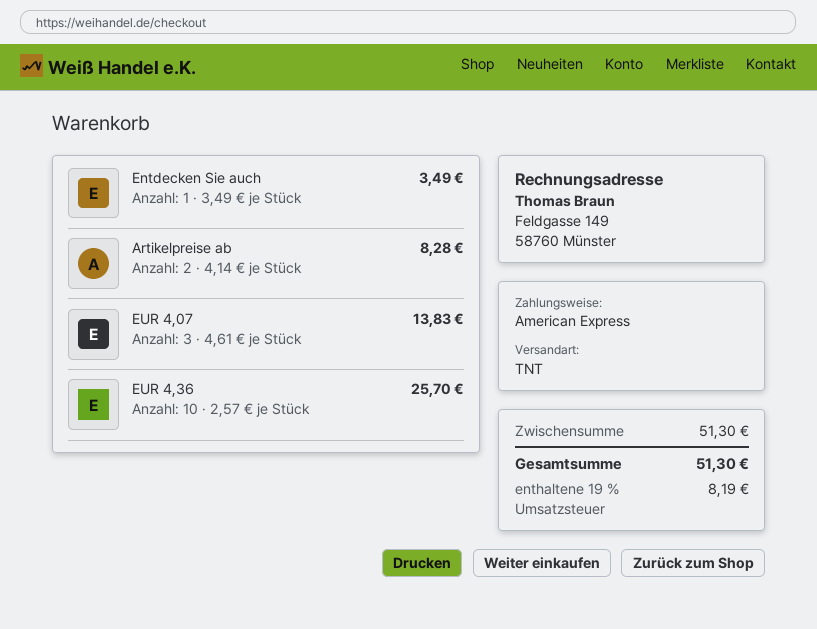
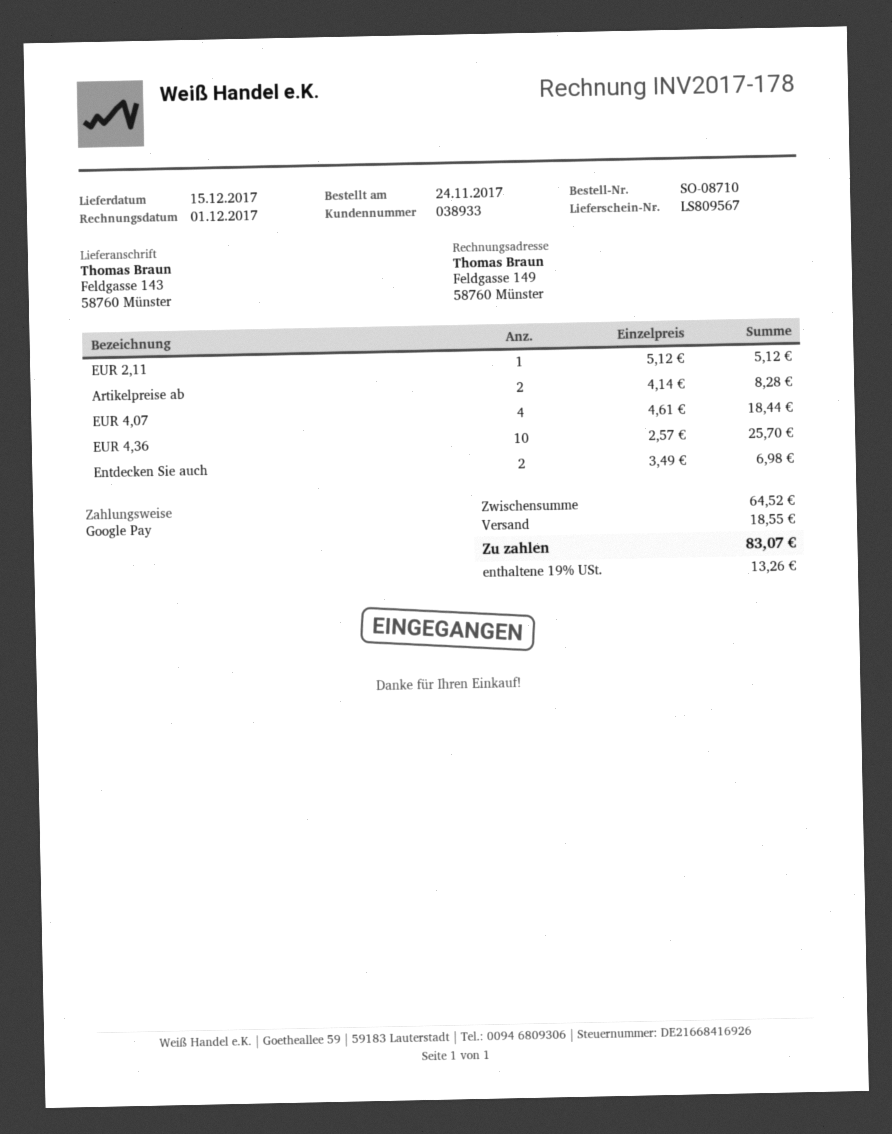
payment method: American Express -> Google Pay
Entdecken Sie auch: 1 x 3.49 = 3.49 -> 2 x 3.49 = 6.98
EUR 4,07: 3 x 4.61 = 13.83 -> 4 x 4.61 = 18.44
EUR 2,11: none -> 1 x 5.12 = 5.12
subtotal: 51.30 -> 64.52
shipping: none -> 18.55
tax: 19% = 8.19 -> 19% = 13.26
total: 51.30 -> 83.07

